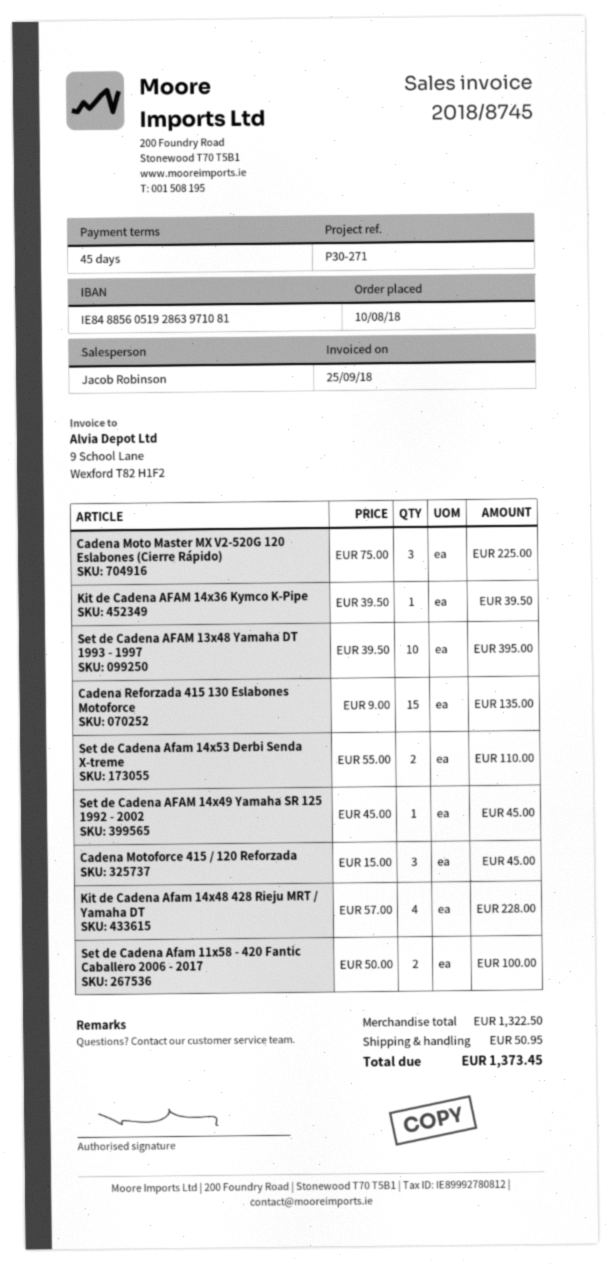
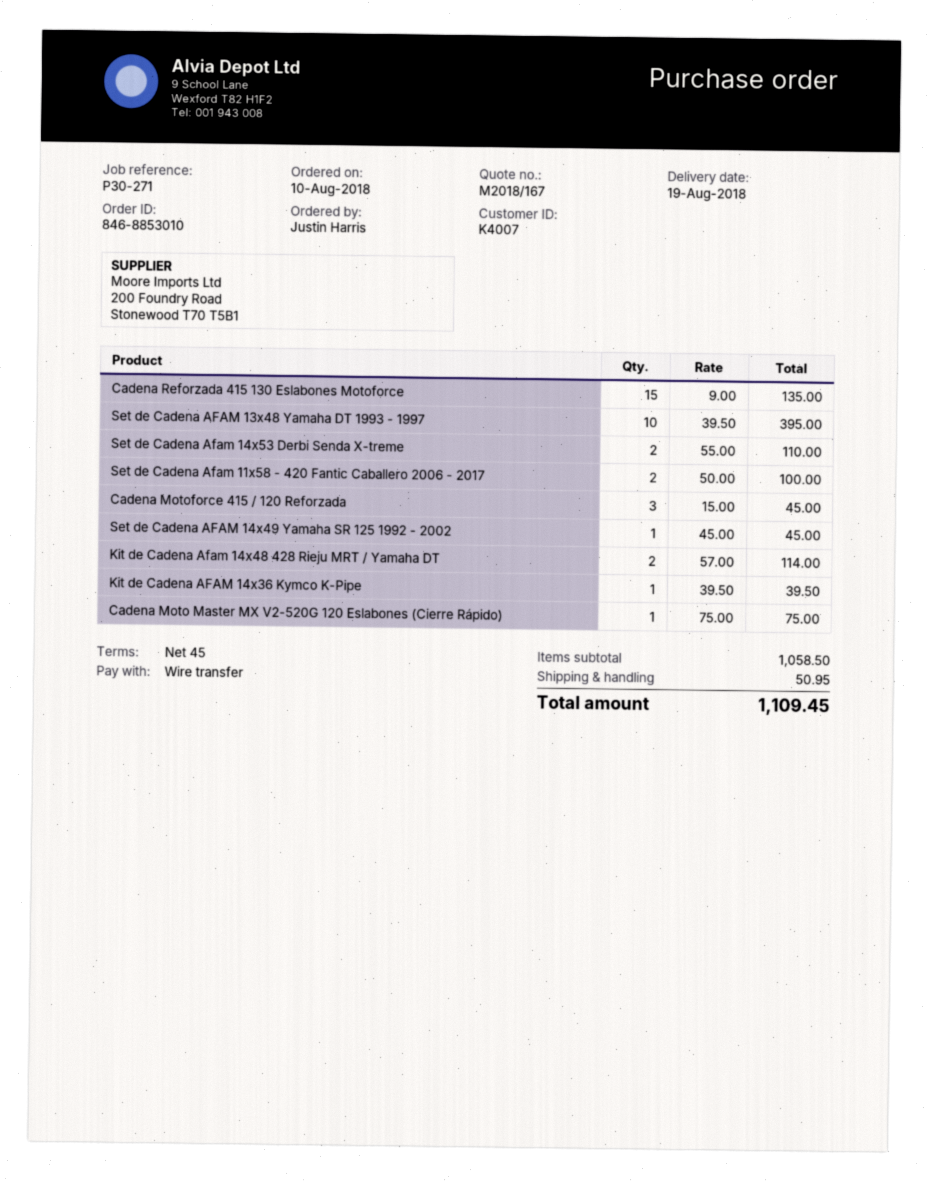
Cadena Moto Master MX V2-520G 120 Eslabones (Cierre Rápido): 3 x 75.00 = 225.00 -> 1 x 75.00 = 75.00
Kit de Cadena Afam 14x48 428 Rieju MRT / Yamaha DT: 4 x 57.00 = 228.00 -> 2 x 57.00 = 114.00
subtotal: 1322.50 -> 1058.50
total: 1373.45 -> 1109.45

